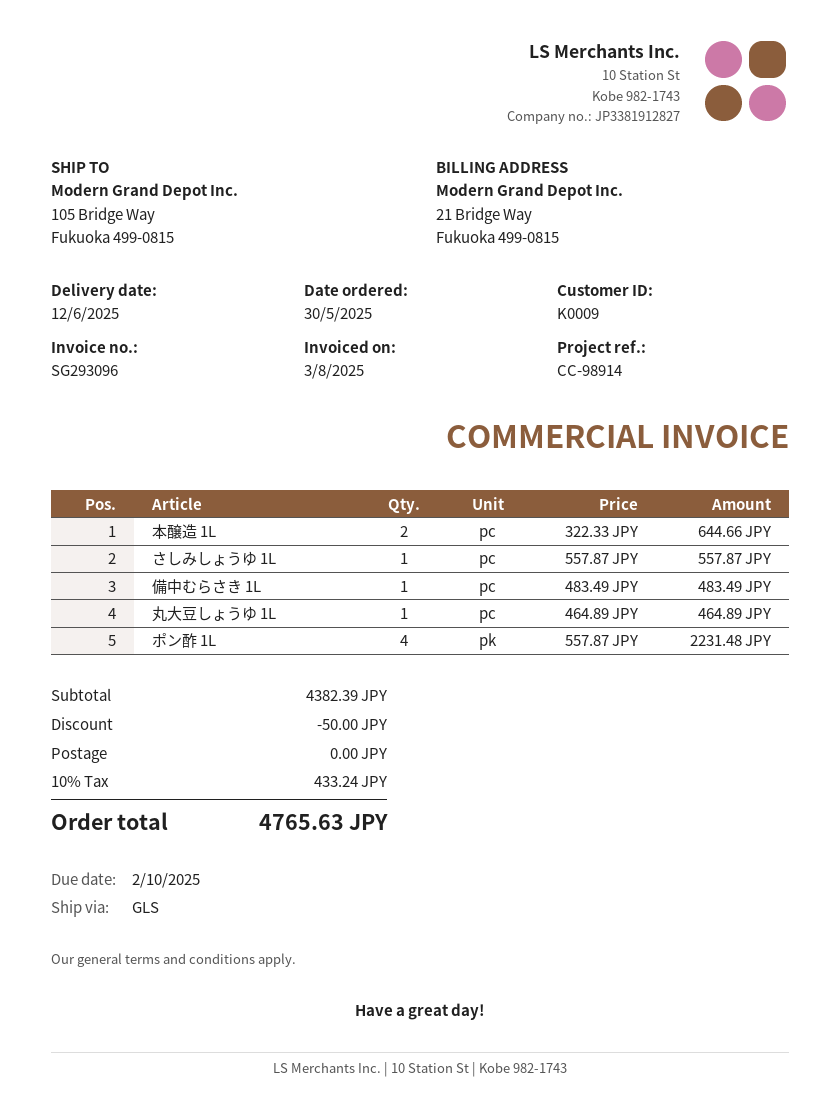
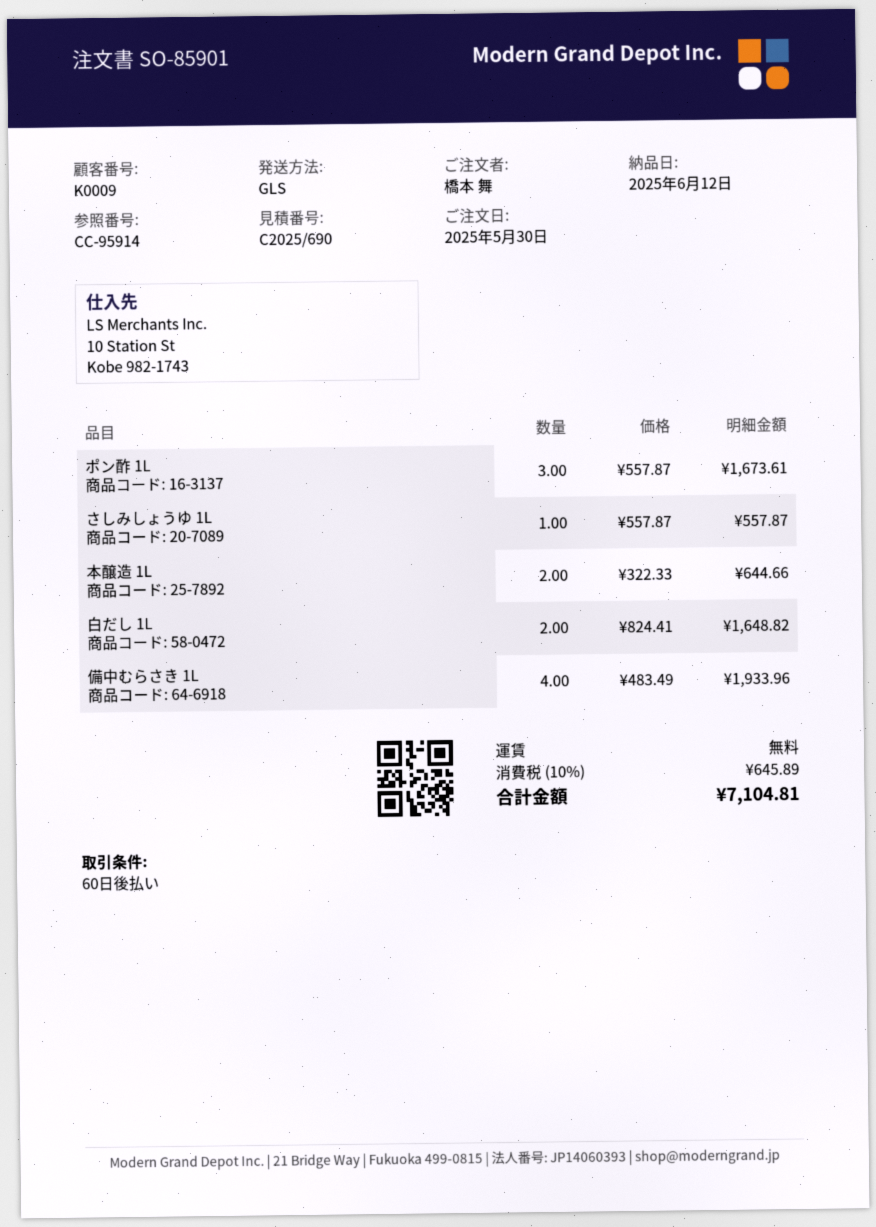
reference: CC-98914 -> CC-95914
備中むらさき 1L: 1 x 483.49 = 483.49 -> 4 x 483.49 = 1933.96
丸大豆しょうゆ 1L: 1 x 464.89 = 464.89 -> none
ポン酢 1L: 4 x 557.87 = 2231.48 -> 3 x 557.87 = 1673.61
白だし 1L: none -> 2 x 824.41 = 1648.82
discount: 50.00 -> none
tax: 10% = 433.24 -> 10% = 645.89
total: 4765.63 -> 7104.81

